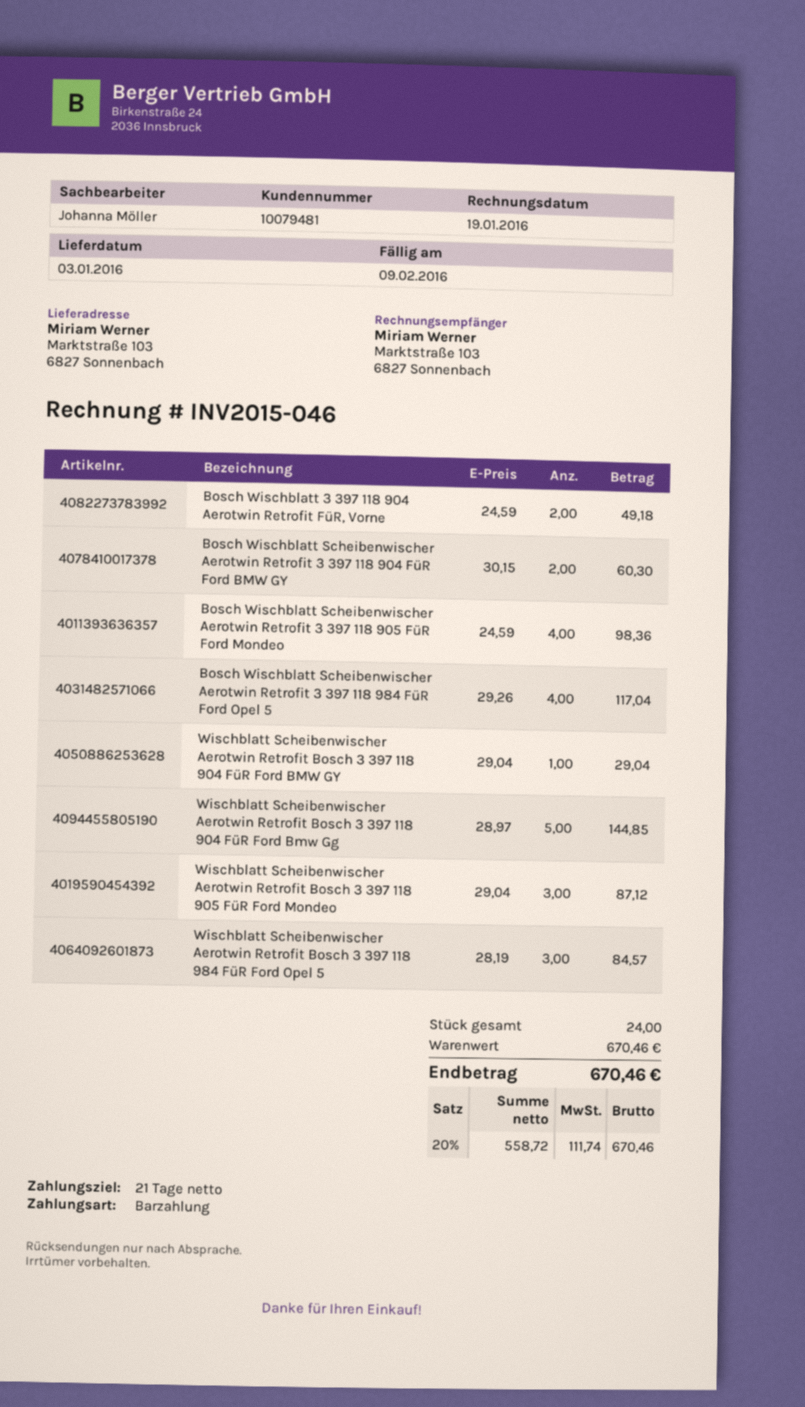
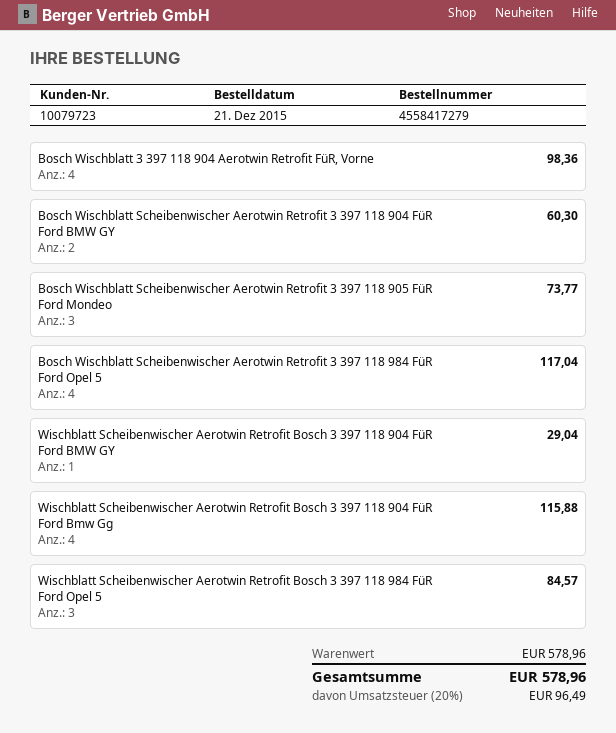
customer number: 10079481 -> 10079723
Bosch Wischblatt 3 397 118 904 Aerotwin Retrofit FüR, Vorne: 2 for 49.18 -> 4 for 98.36
Bosch Wischblatt Scheibenwischer Aerotwin Retrofit 3 397 118 905 FüR Ford Mondeo: 4 for 98.36 -> 3 for 73.77
Wischblatt Scheibenwischer Aerotwin Retrofit Bosch 3 397 118 904 FüR Ford Bmw Gg: 5 for 144.85 -> 4 for 115.88
Wischblatt Scheibenwischer Aerotwin Retrofit Bosch 3 397 118 905 FüR Ford Mondeo: 3 for 87.12 -> none
subtotal: 670.46 -> 578.96
tax: 20% = 111.74 -> 20% = 96.49
total: 670.46 -> 578.96

